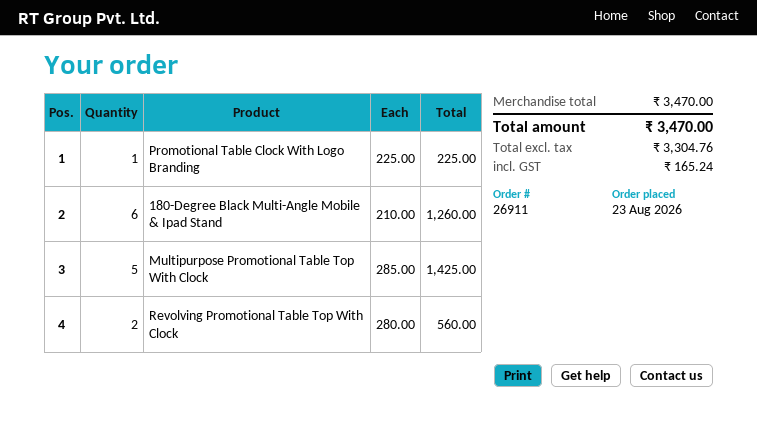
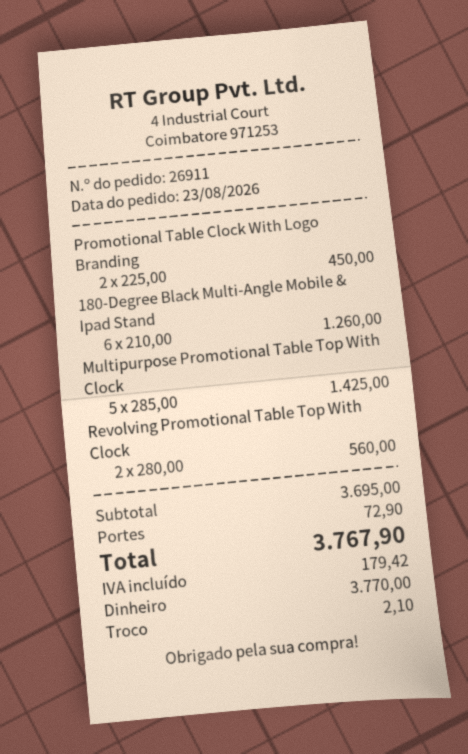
Promotional Table Clock With Logo Branding: 1 x 225.00 = 225.00 -> 2 x 225.00 = 450.00
subtotal: 3470.00 -> 3695.00
shipping: none -> 72.90
tax: 165.24 -> 179.42
total: 3470.00 -> 3767.90

